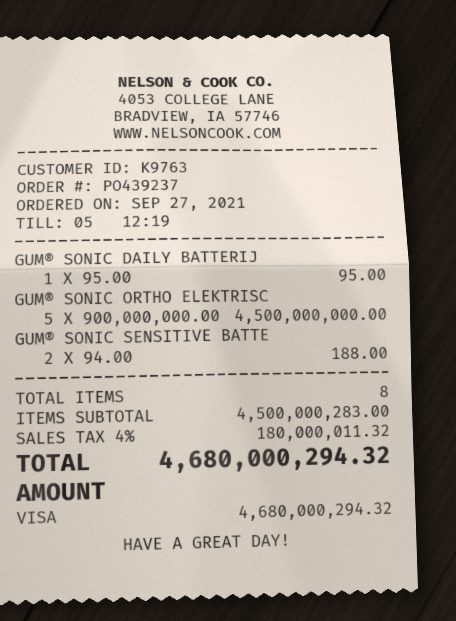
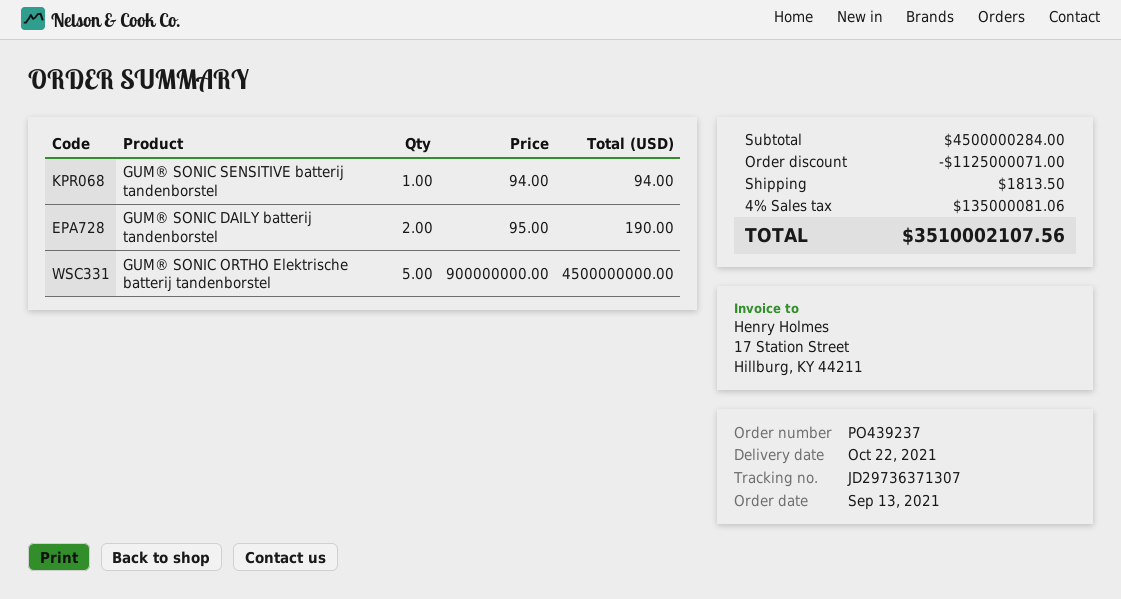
order date: 2021-09-27 -> 2021-09-13
GUM® SONIC DAILY BATTERIJ: 1 x 95.00 = 95.00 -> 2 x 95.00 = 190.00
GUM® SONIC SENSITIVE BATTE: 2 x 94.00 = 188.00 -> 1 x 94.00 = 94.00
subtotal: 4500000283.00 -> 4500000284.00
discount: none -> 1125000071.00
shipping: none -> 1813.50
tax: 4% = 180000011.32 -> 4% = 135000081.06
total: 4680000294.32 -> 3510002107.56

